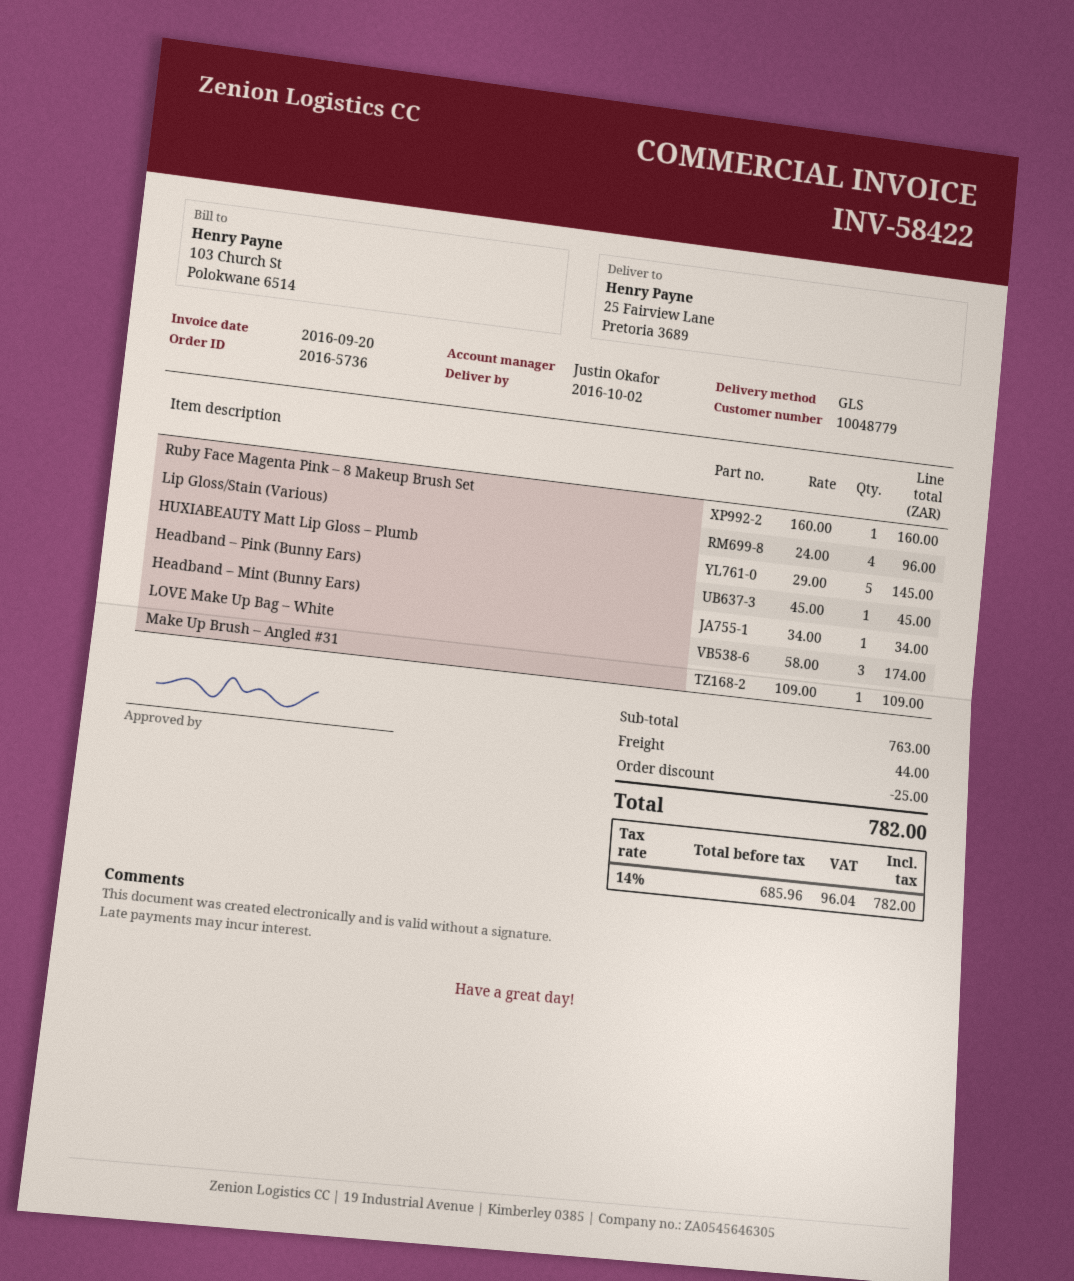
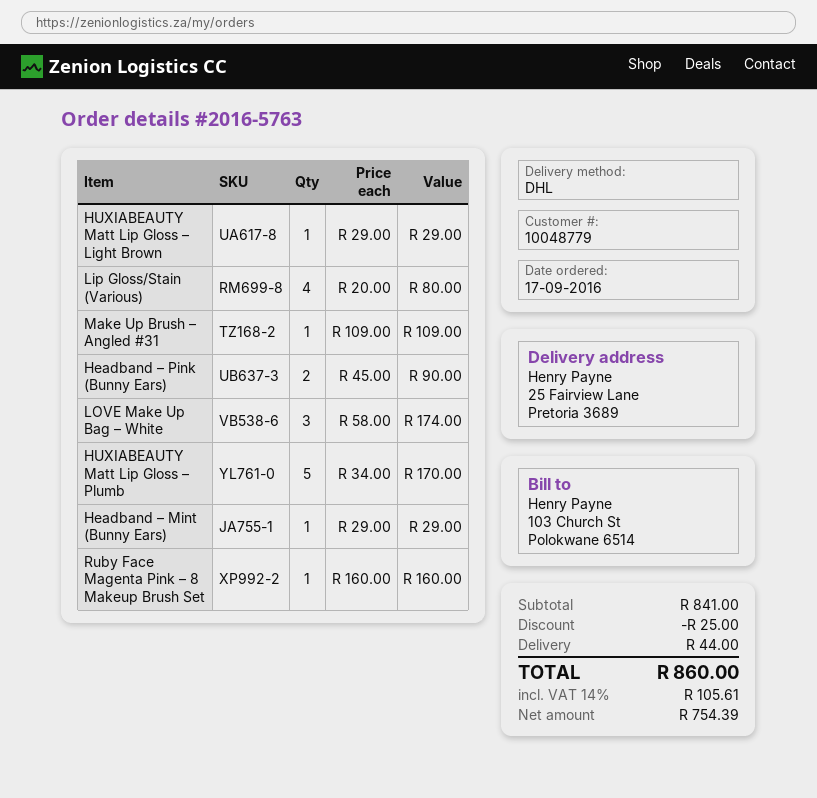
order number: 2016-5736 -> 2016-5763
shipping method: GLS -> DHL
Lip Gloss/Stain (Various): 4 x 24.00 = 96.00 -> 4 x 20.00 = 80.00
HUXIABEAUTY Matt Lip Gloss – Plumb: 5 x 29.00 = 145.00 -> 5 x 34.00 = 170.00
Headband – Pink (Bunny Ears): 1 x 45.00 = 45.00 -> 2 x 45.00 = 90.00
Headband – Mint (Bunny Ears): 1 x 34.00 = 34.00 -> 1 x 29.00 = 29.00
HUXIABEAUTY Matt Lip Gloss – Light Brown: none -> 1 x 29.00 = 29.00
subtotal: 763.00 -> 841.00
net: 685.96 -> 754.39
tax: 14% = 96.04 -> 14% = 105.61
total: 782.00 -> 860.00

